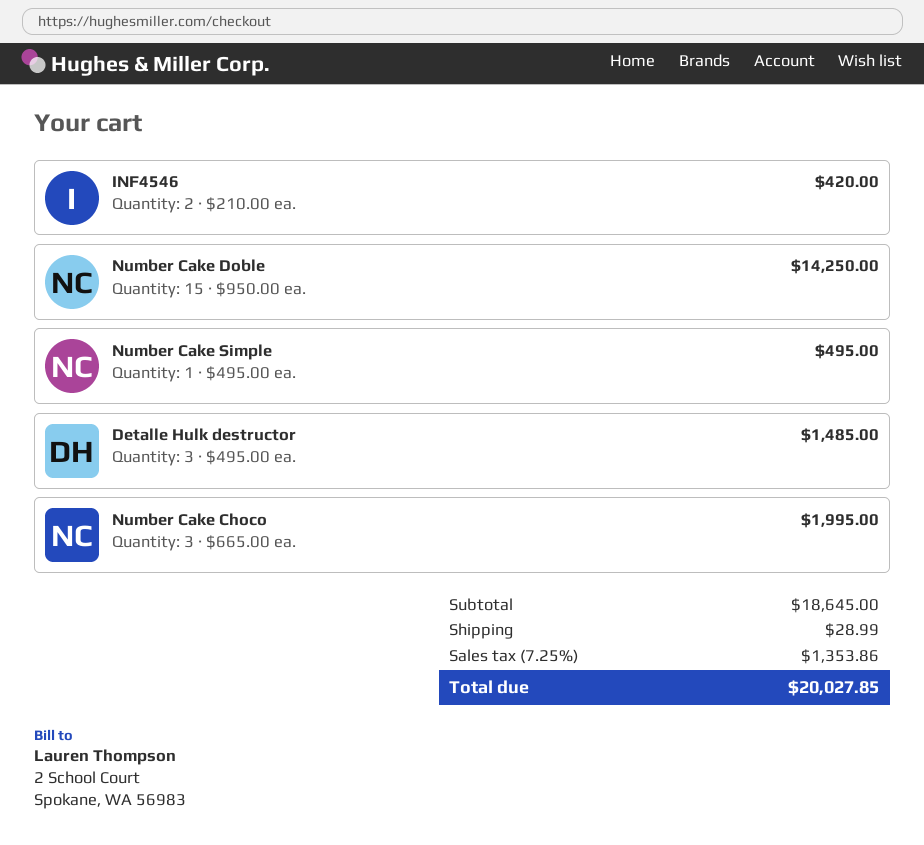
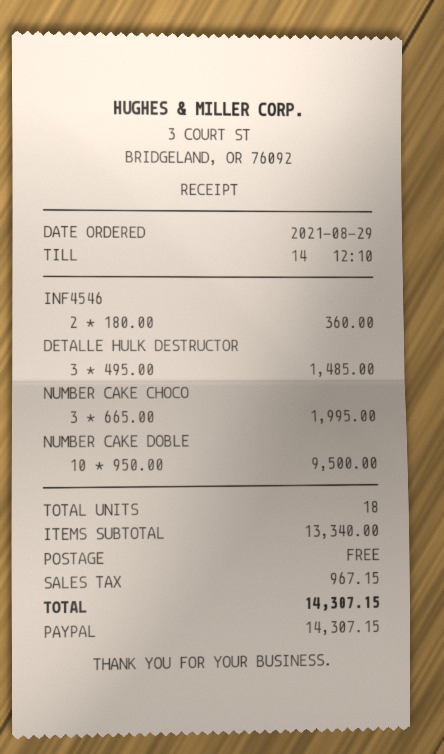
INF4546: 2 x 210.00 = 420.00 -> 2 x 180.00 = 360.00
Number Cake Doble: 15 x 950.00 = 14250.00 -> 10 x 950.00 = 9500.00
Number Cake Simple: 1 x 495.00 = 495.00 -> none
subtotal: 18645.00 -> 13340.00
shipping: 28.99 -> 0.00
tax: 1353.86 -> 967.15
total: 20027.85 -> 14307.15

